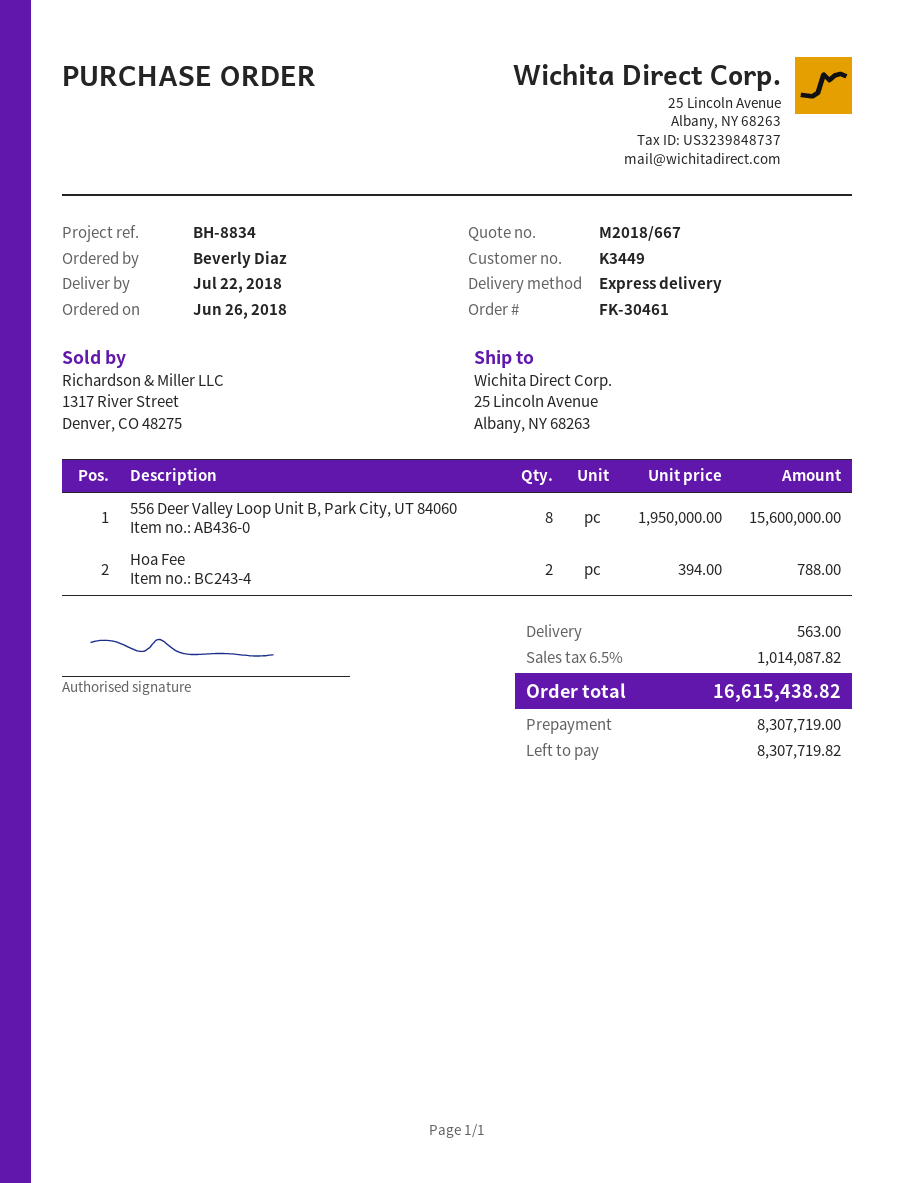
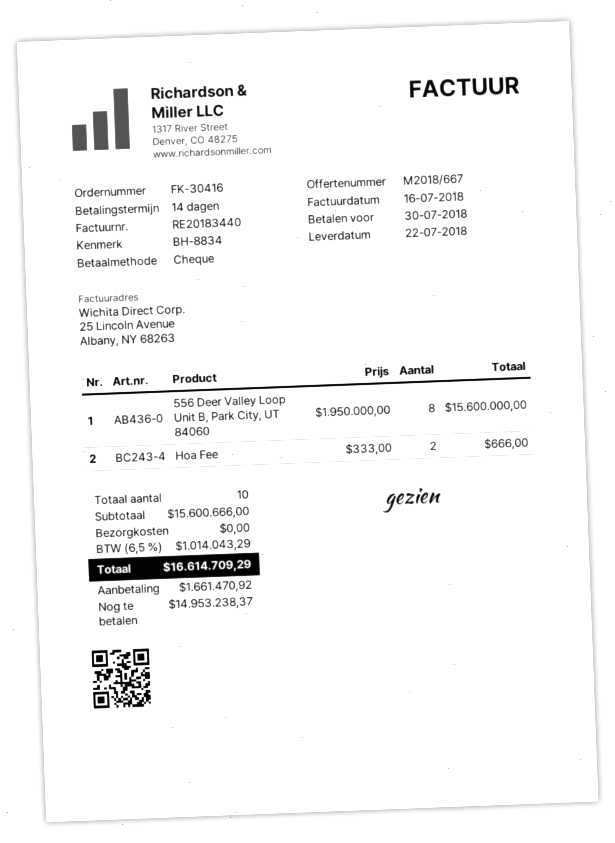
order number: FK-30461 -> FK-30416
Hoa Fee: 2 x 394.00 = 788.00 -> 2 x 333.00 = 666.00
shipping: 563.00 -> 0.00
tax: 6.5% = 1014087.82 -> 6.5% = 1014043.29
total: 16615438.82 -> 16614709.29
deposit: 8307719.00 -> 1661470.92
balance: 8307719.82 -> 14953238.37

